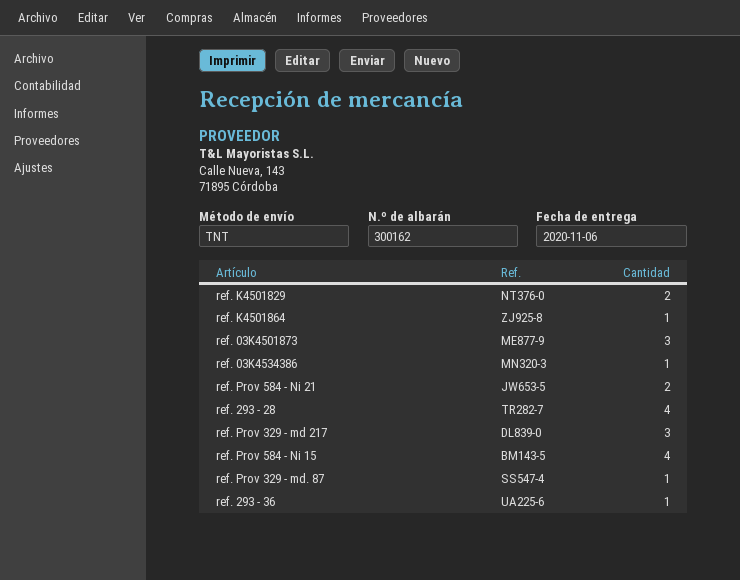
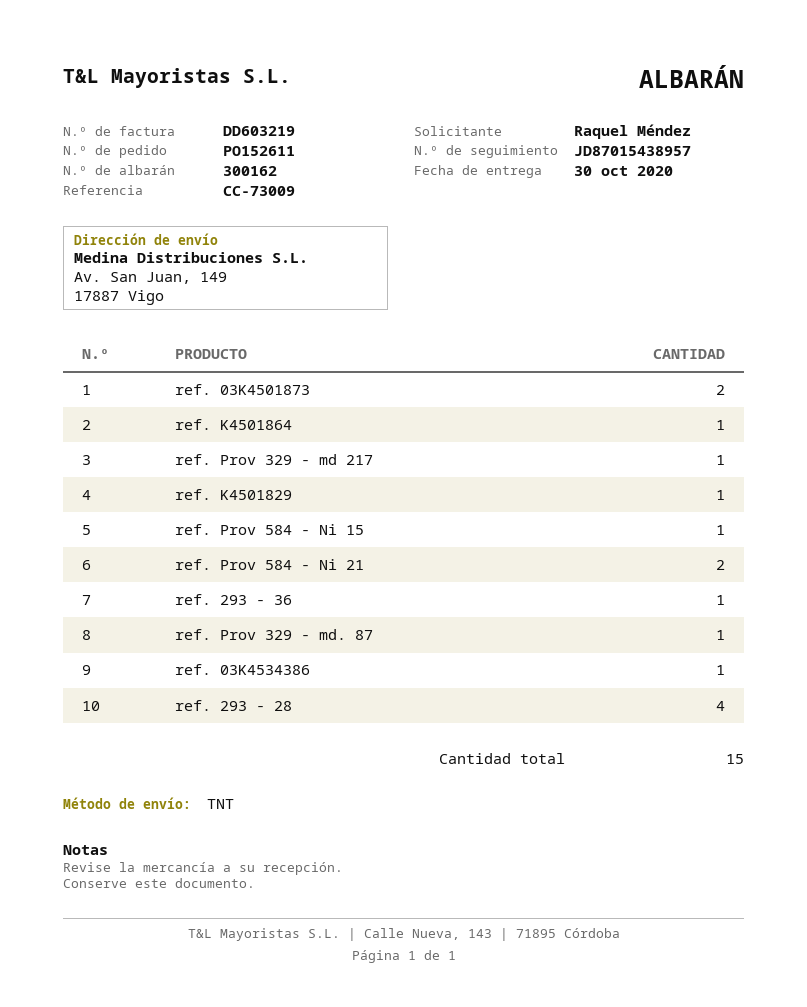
delivery date: 2020-11-06 -> 2020-10-30
ref. K4501829: 2 -> 1
ref. 03K4501873: 3 -> 2
ref. Prov 329 - md 217: 3 -> 1
ref. Prov 584 - Ni 15: 4 -> 1

